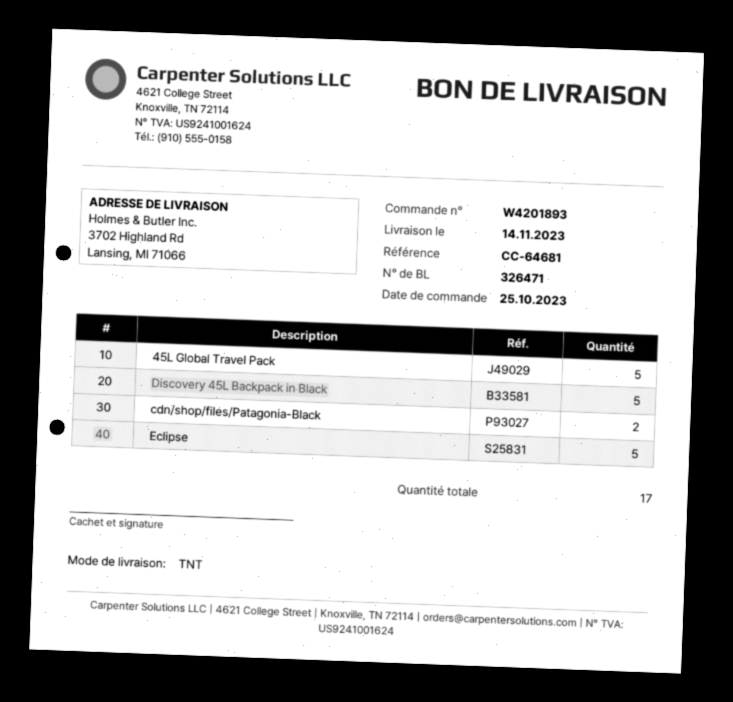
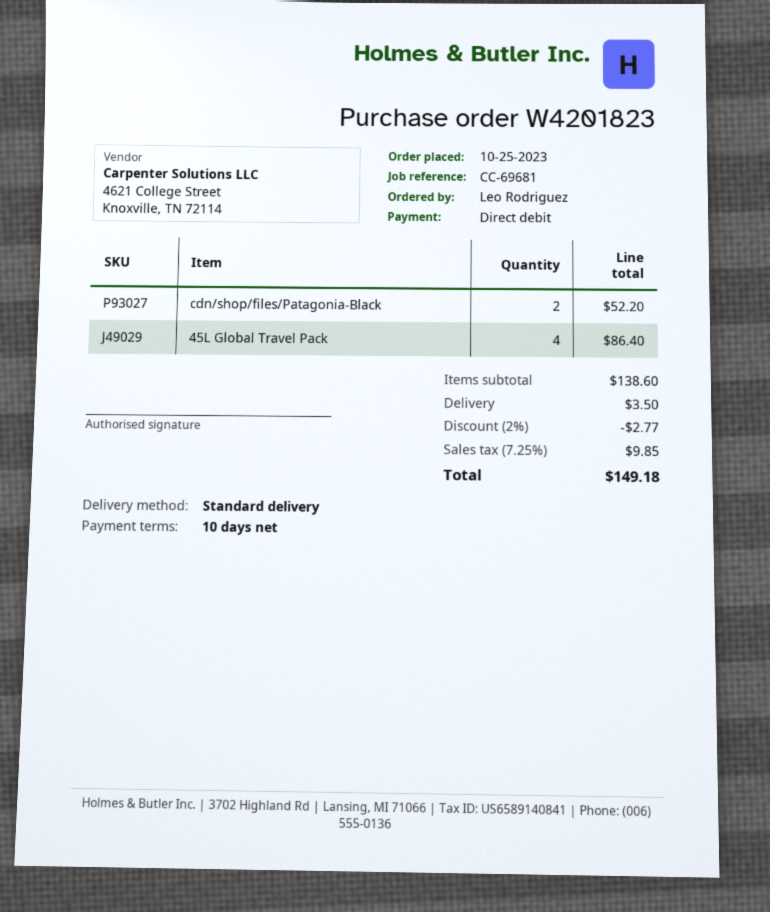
order number: W4201893 -> W4201823
reference: CC-64681 -> CC-69681
shipping method: TNT -> standard
45L Global Travel Pack: 5 -> 4
Discovery 45L Backpack in Black: 5 -> none
Eclipse: 5 -> none

